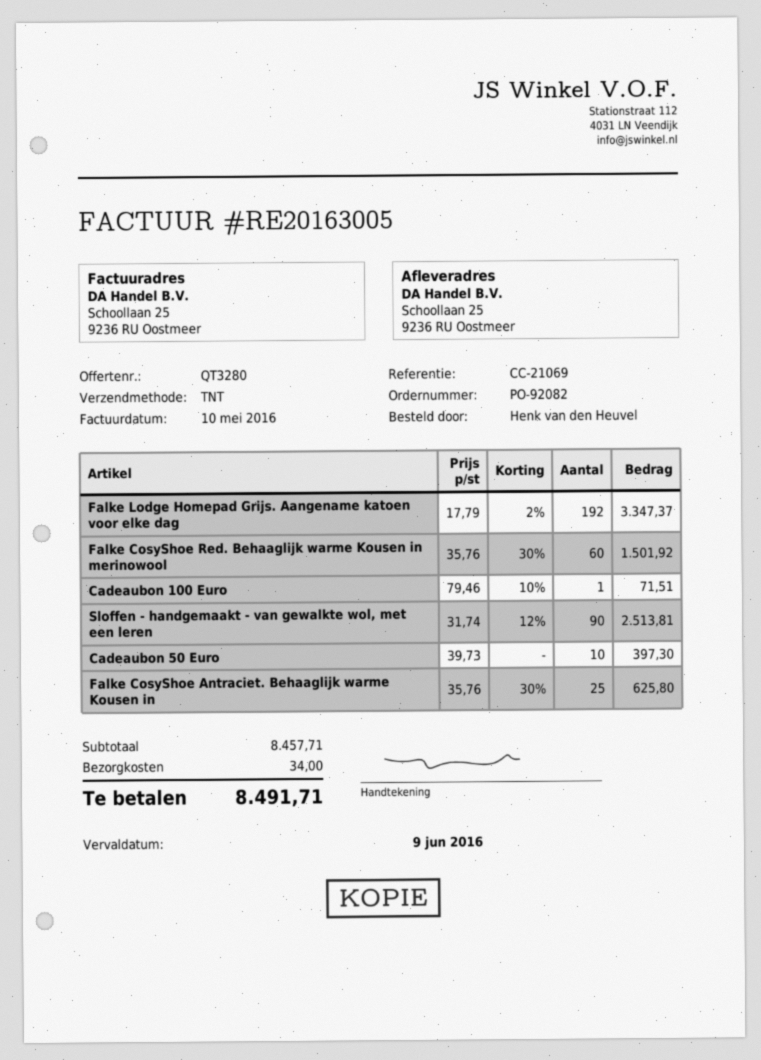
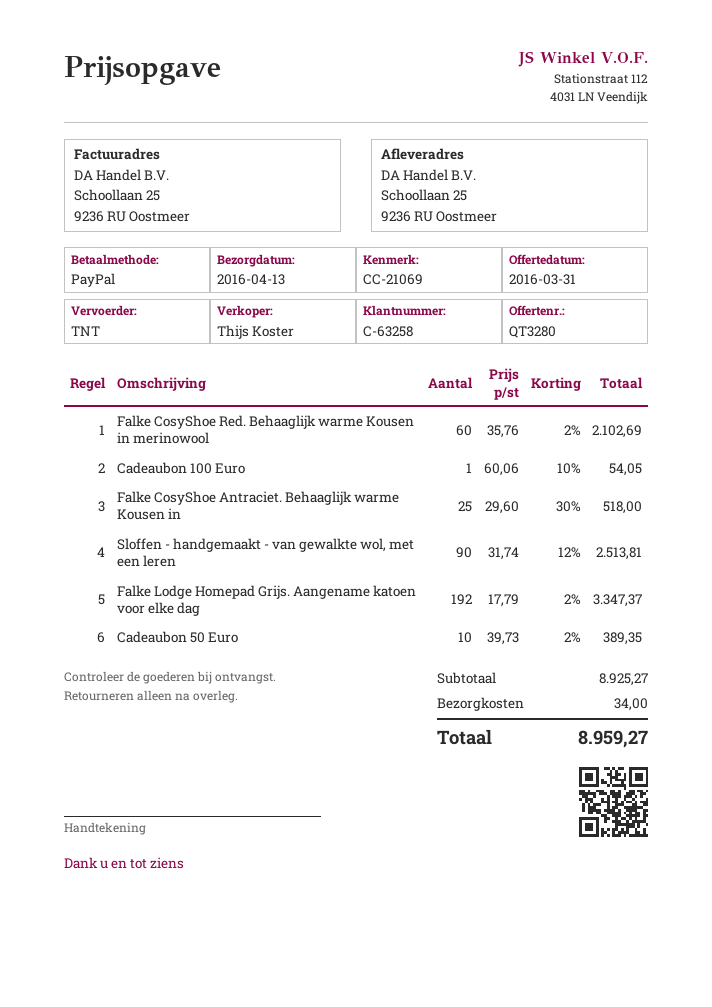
Falke CosyShoe Red. Behaaglijk warme Kousen in merinowool: 60 x 35.76 - 30% = 1501.92 -> 60 x 35.76 - 2% = 2102.69
Cadeaubon 100 Euro: 1 x 79.46 - 10% = 71.51 -> 1 x 60.06 - 10% = 54.05
Cadeaubon 50 Euro: 10 x 39.73 = 397.30 -> 10 x 39.73 - 2% = 389.35
Falke CosyShoe Antraciet. Behaaglijk warme Kousen in: 25 x 35.76 - 30% = 625.80 -> 25 x 29.60 - 30% = 518.00
subtotal: 8457.71 -> 8925.27
total: 8491.71 -> 8959.27

